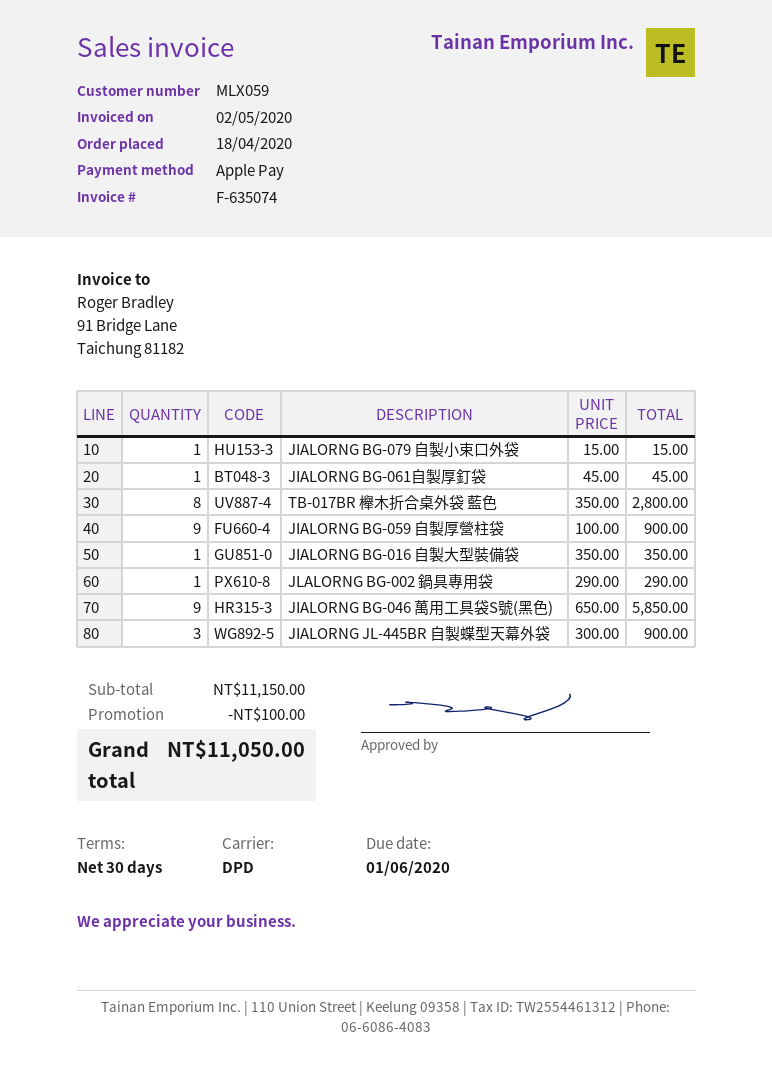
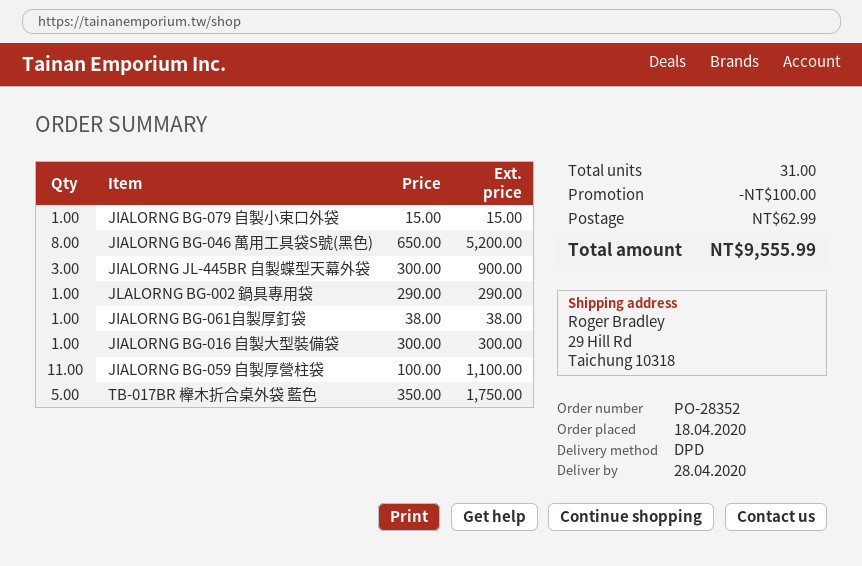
JIALORNG BG-061自製厚釘袋: 1 x 45.00 = 45.00 -> 1 x 38.00 = 38.00
TB-017BR 櫸木折合桌外袋 藍色: 8 x 350.00 = 2800.00 -> 5 x 350.00 = 1750.00
JIALORNG BG-059 自製厚營柱袋: 9 x 100.00 = 900.00 -> 11 x 100.00 = 1100.00
JIALORNG BG-016 自製大型裝備袋: 1 x 350.00 = 350.00 -> 1 x 300.00 = 300.00
JIALORNG BG-046 萬用工具袋S號(黑色): 9 x 650.00 = 5850.00 -> 8 x 650.00 = 5200.00
shipping: none -> 62.99
total: 11050.00 -> 9555.99

